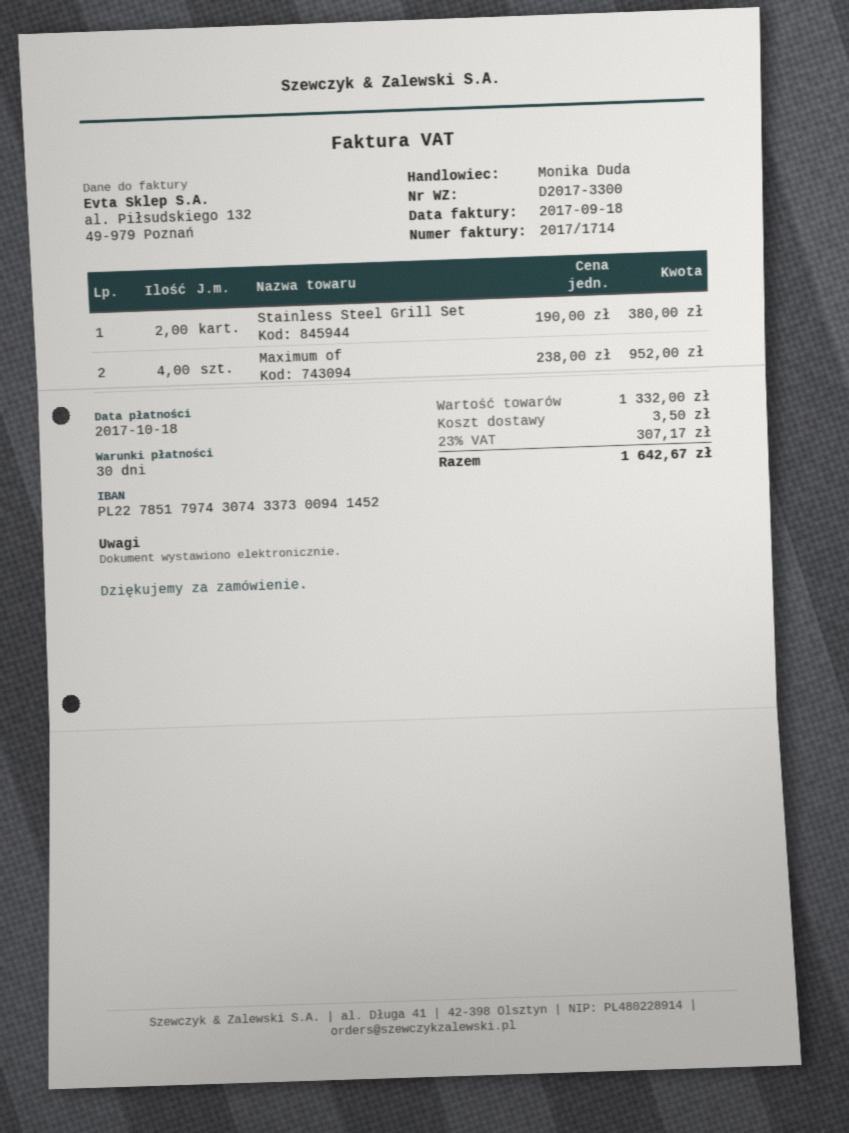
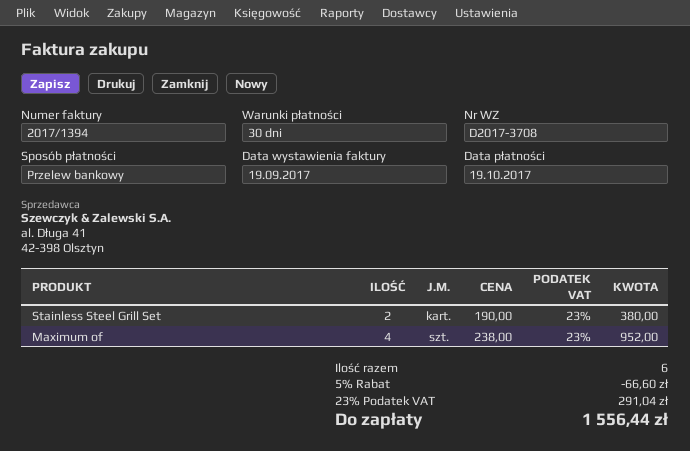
delivery note number: D2017-3300 -> D2017-3708
invoice number: 2017/1714 -> 2017/1394
invoice date: 2017-09-18 -> 2017-09-19
due date: 2017-10-18 -> 2017-10-19
discount: none -> 5% = 66.60
shipping: 3.50 -> none
tax: 23% = 307.17 -> 23% = 291.04
total: 1642.67 -> 1556.44

